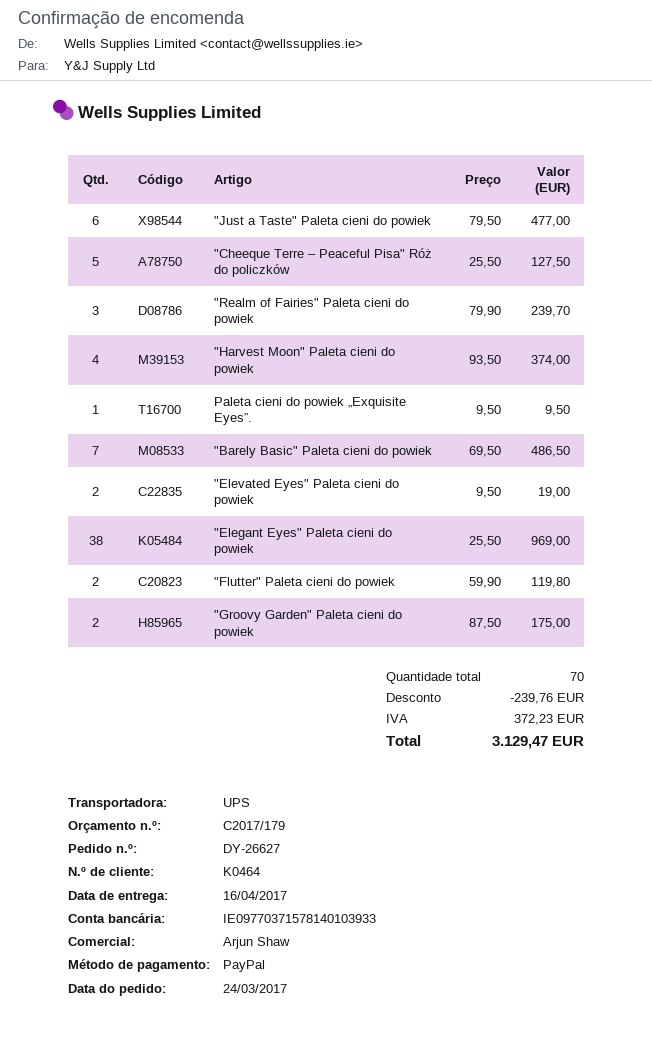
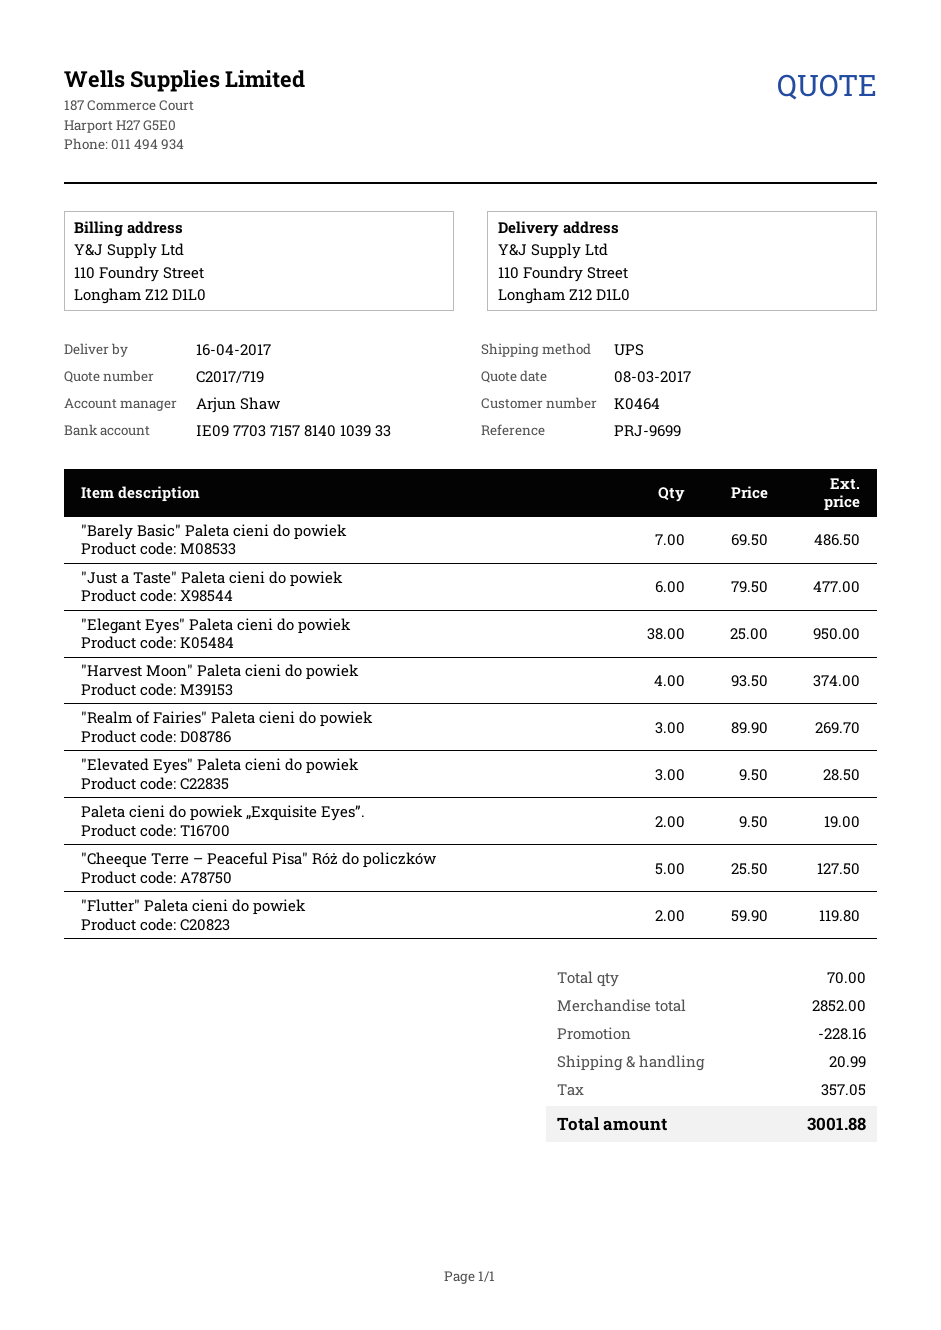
quote number: C2017/179 -> C2017/719
"Realm of Fairies" Paleta cieni do powiek: 3 x 79.90 = 239.70 -> 3 x 89.90 = 269.70
Paleta cieni do powiek „Exquisite Eyes”.: 1 x 9.50 = 9.50 -> 2 x 9.50 = 19.00
"Elevated Eyes" Paleta cieni do powiek: 2 x 9.50 = 19.00 -> 3 x 9.50 = 28.50
"Elegant Eyes" Paleta cieni do powiek: 38 x 25.50 = 969.00 -> 38 x 25.00 = 950.00
"Groovy Garden" Paleta cieni do powiek: 2 x 87.50 = 175.00 -> none
discount: 239.76 -> 228.16
shipping: none -> 20.99
tax: 372.23 -> 357.05
total: 3129.47 -> 3001.88

